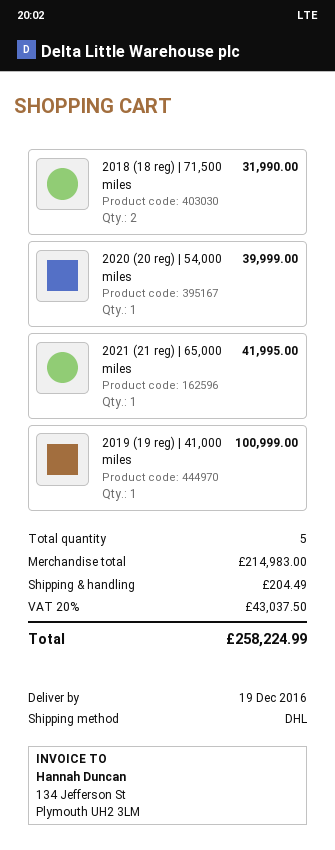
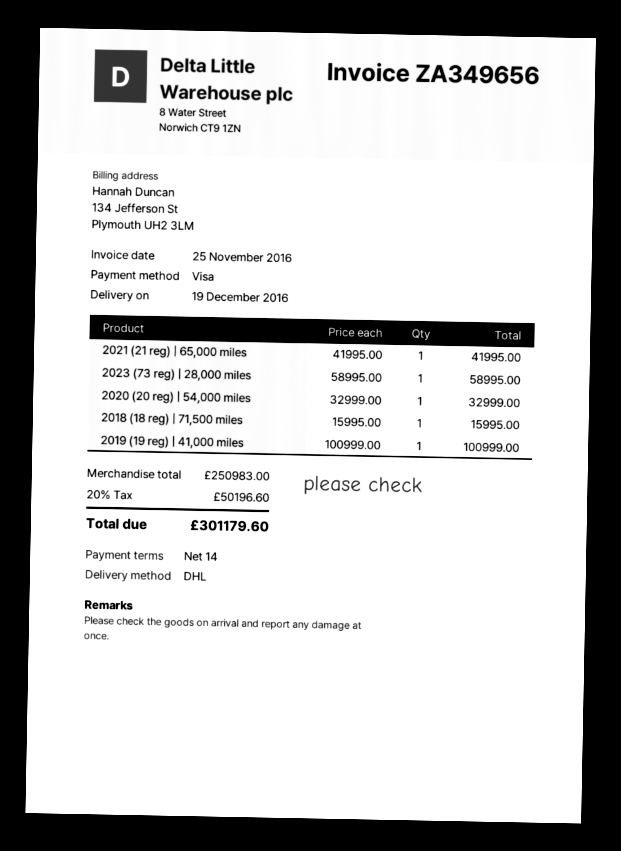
2018 (18 reg) | 71,500 miles: 2 for 31990.00 -> 1 for 15995.00
2020 (20 reg) | 54,000 miles: 1 for 39999.00 -> 1 for 32999.00
2023 (73 reg) | 28,000 miles: none -> 1 for 58995.00
subtotal: 214983.00 -> 250983.00
shipping: 204.49 -> none
tax: 20% = 43037.50 -> 20% = 50196.60
total: 258224.99 -> 301179.60

